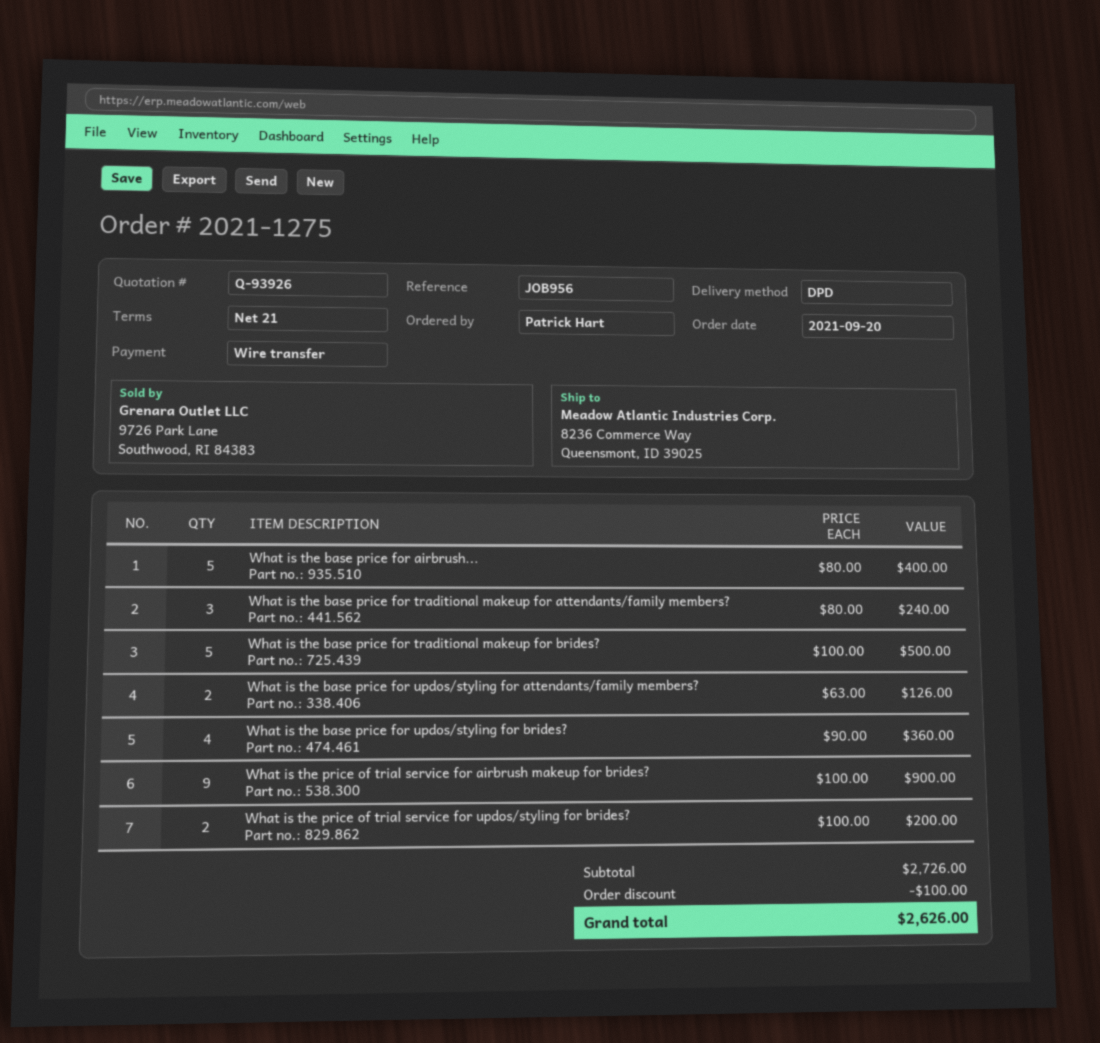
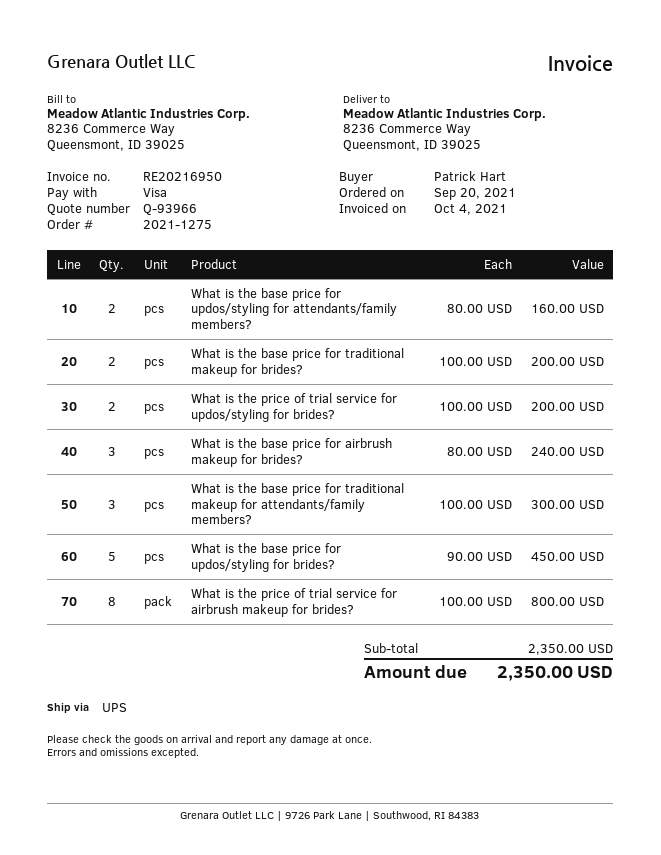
quote number: Q-93926 -> Q-93966
payment method: bank transfer -> Visa
shipping method: DPD -> UPS
What is the base price for airbrush...: 5 x 80.00 = 400.00 -> 3 x 80.00 = 240.00
What is the base price for traditional makeup for attendants/family members?: 3 x 80.00 = 240.00 -> 3 x 100.00 = 300.00
What is the base price for traditional makeup for brides?: 5 x 100.00 = 500.00 -> 2 x 100.00 = 200.00
What is the base price for updos/styling for attendants/family members?: 2 x 63.00 = 126.00 -> 2 x 80.00 = 160.00
What is the base price for updos/styling for brides?: 4 x 90.00 = 360.00 -> 5 x 90.00 = 450.00
What is the price of trial service for airbrush makeup for brides?: 9 x 100.00 = 900.00 -> 8 x 100.00 = 800.00
subtotal: 2726.00 -> 2350.00
discount: 100.00 -> none
total: 2626.00 -> 2350.00

